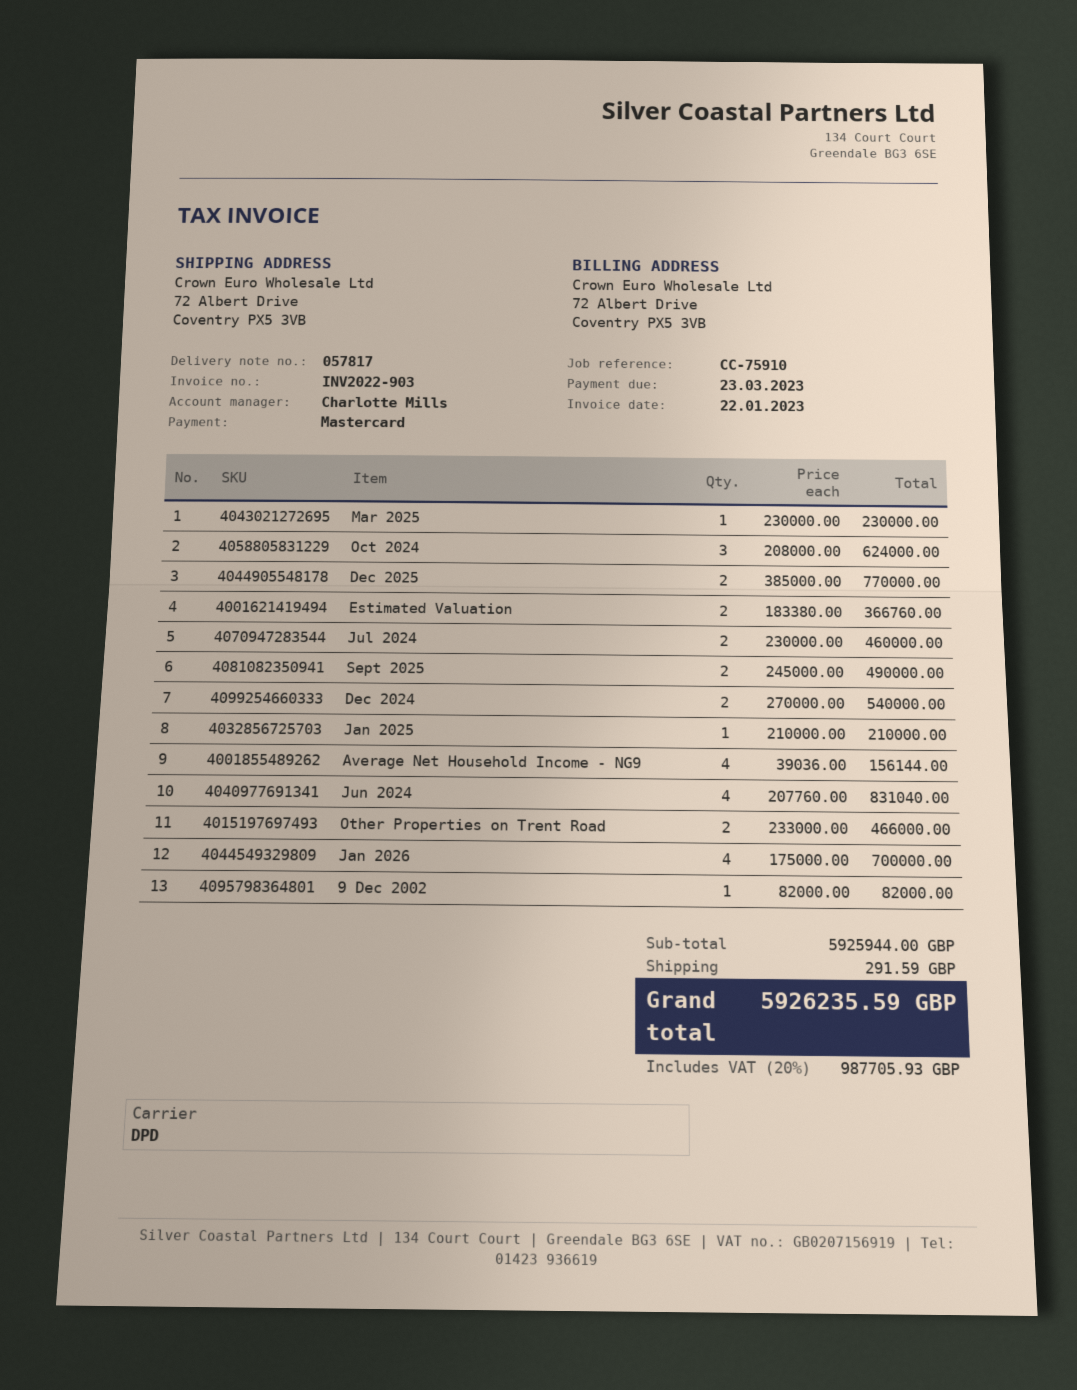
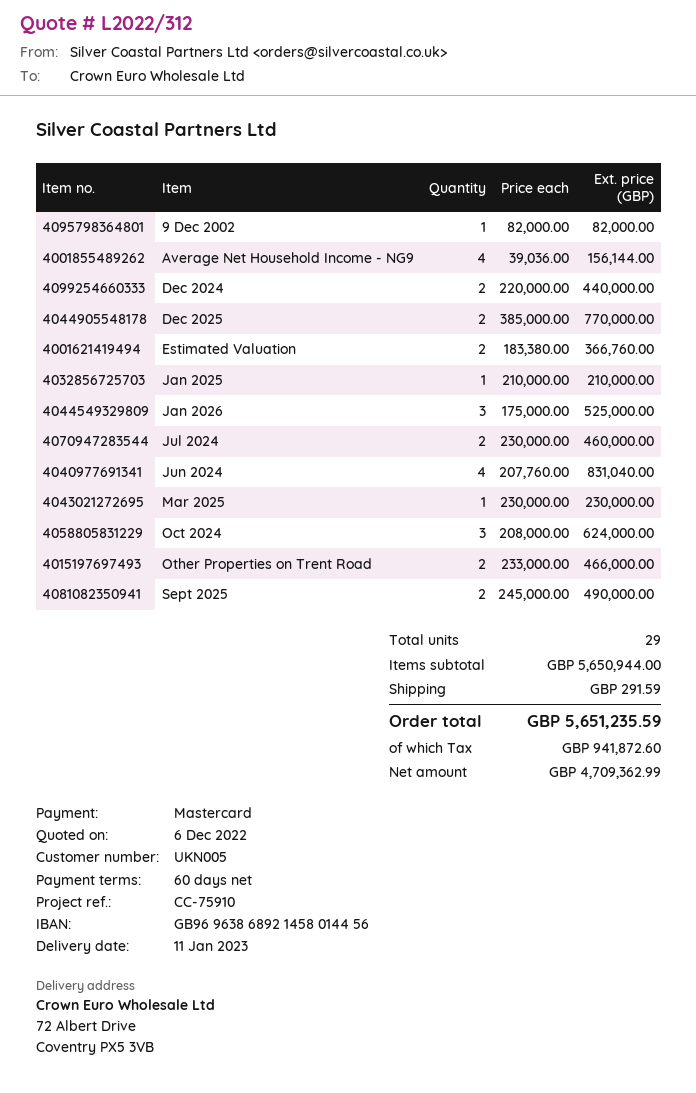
Dec 2024: 2 x 270000.00 = 540000.00 -> 2 x 220000.00 = 440000.00
Jan 2026: 4 x 175000.00 = 700000.00 -> 3 x 175000.00 = 525000.00
subtotal: 5925944.00 -> 5650944.00
tax: 987705.93 -> 941872.60
total: 5926235.59 -> 5651235.59

